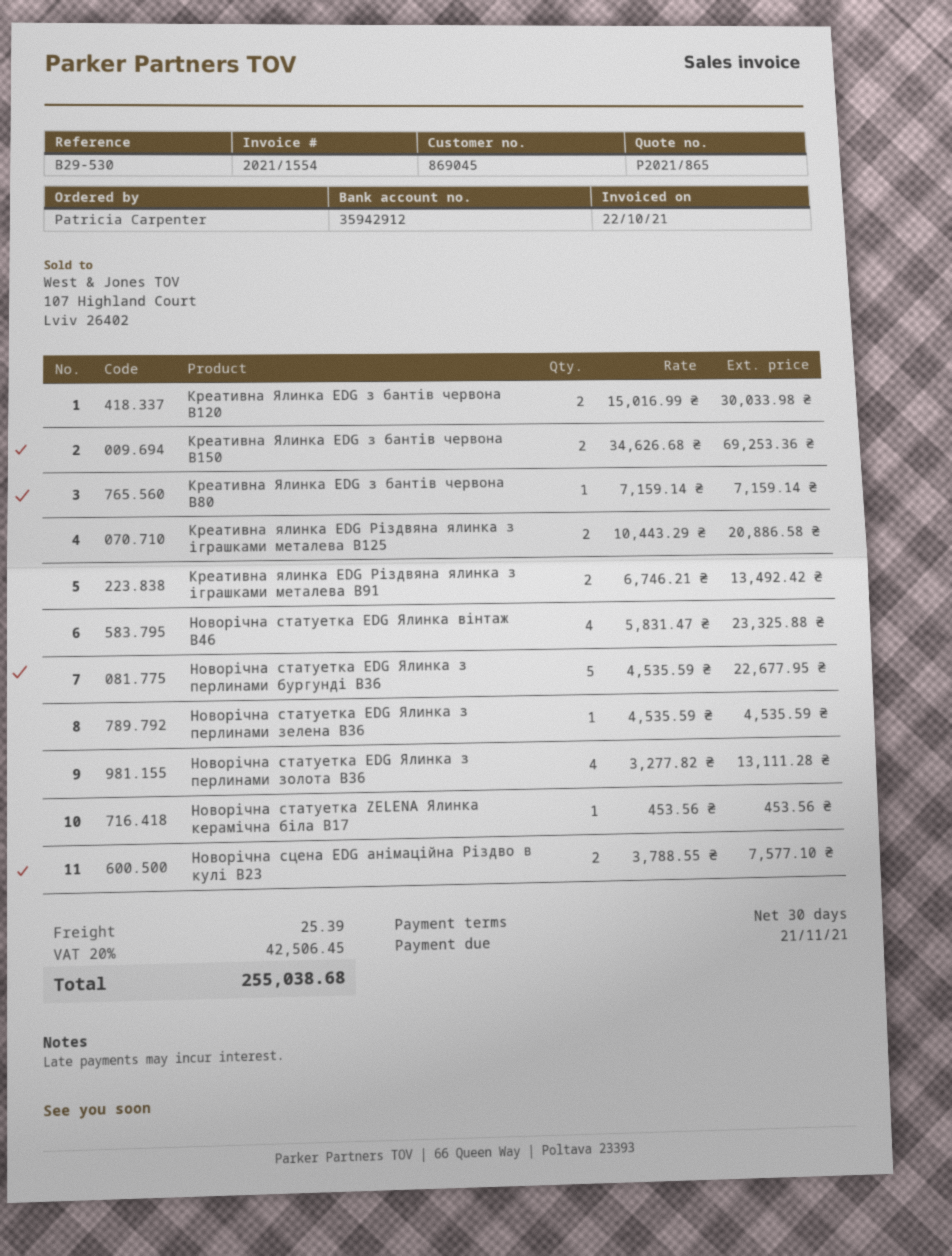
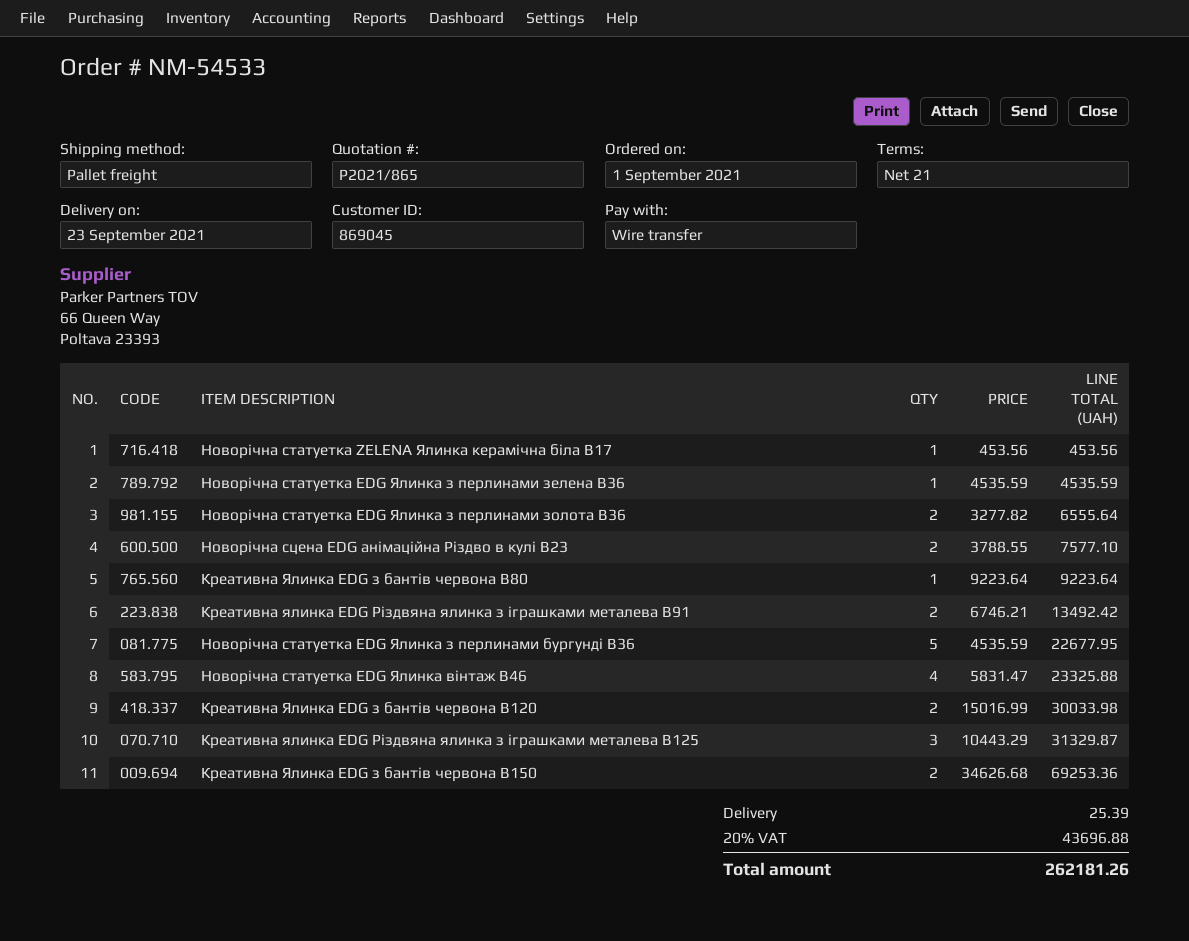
payment terms: 30 days -> 21 days
Креативна Ялинка EDG з бантів червона В80: 1 x 7159.14 = 7159.14 -> 1 x 9223.64 = 9223.64
Креативна ялинка EDG Різдвяна ялинка з іграшками металева В125: 2 x 10443.29 = 20886.58 -> 3 x 10443.29 = 31329.87
Новорічна статуетка EDG Ялинка з перлинами золота В36: 4 x 3277.82 = 13111.28 -> 2 x 3277.82 = 6555.64
tax: 20% = 42506.45 -> 20% = 43696.88
total: 255038.68 -> 262181.26

